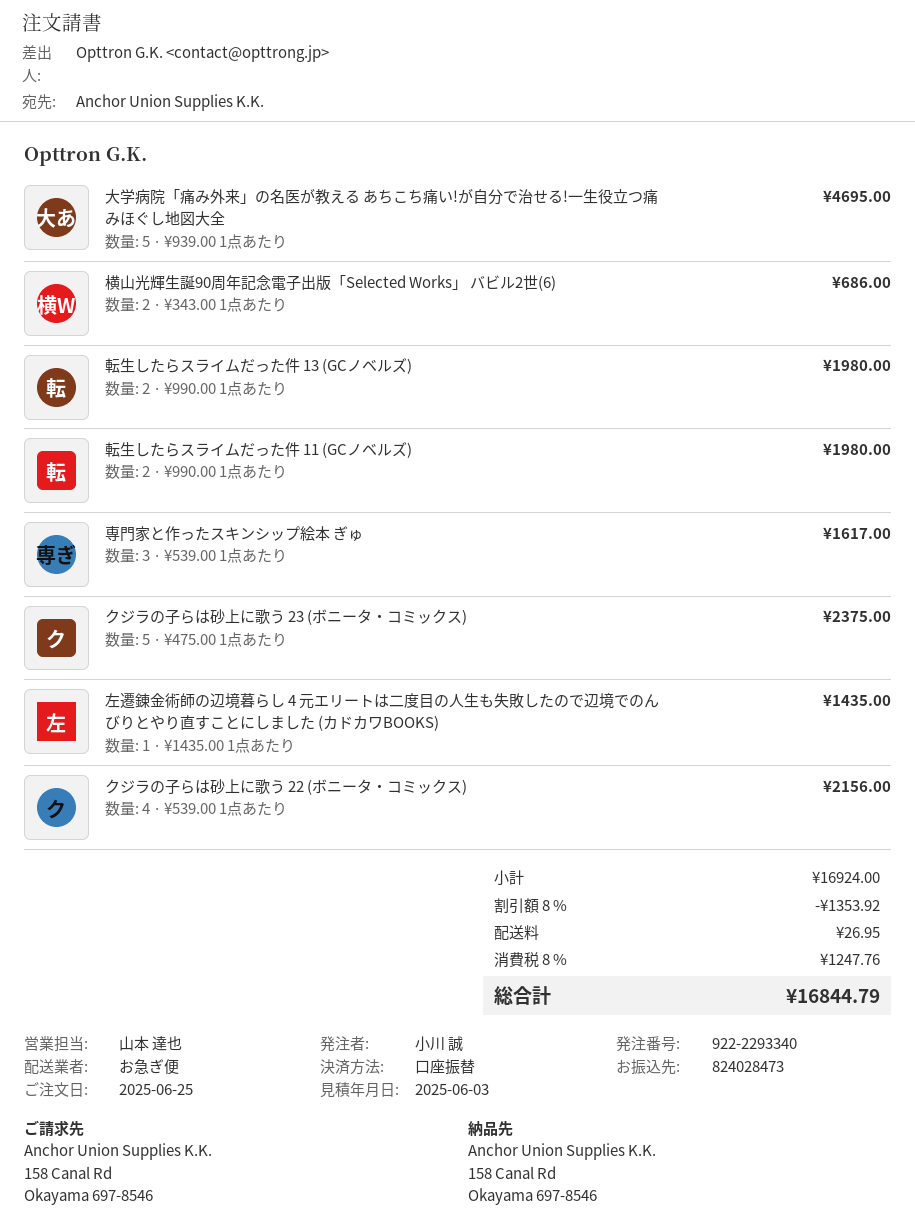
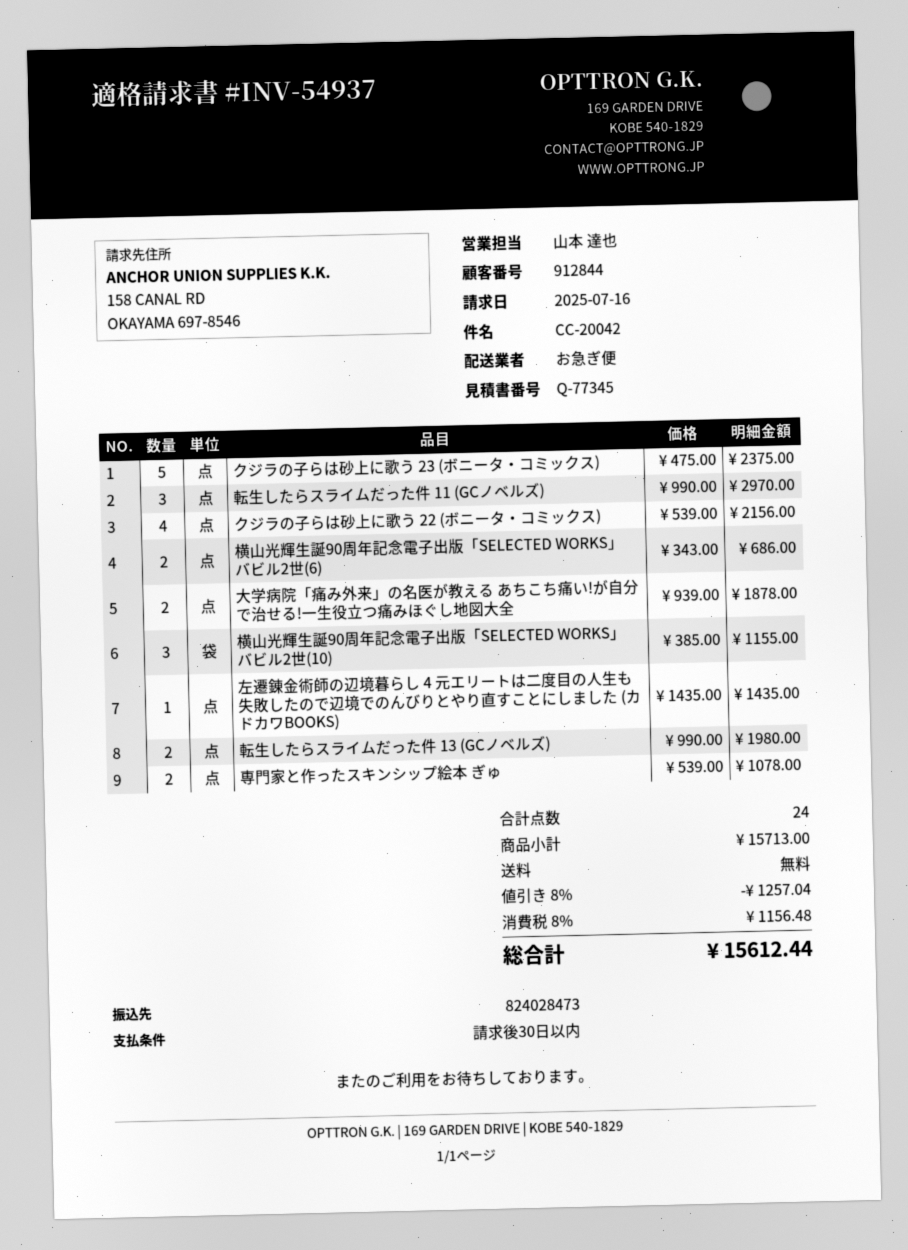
大学病院「痛み外来」の名医が教える あちこち痛い!が自分で治せる!一生役立つ痛みほぐし地図大全: 5 x 939.00 = 4695.00 -> 2 x 939.00 = 1878.00
転生したらスライムだった件 11 (GCノベルズ): 2 x 990.00 = 1980.00 -> 3 x 990.00 = 2970.00
専門家と作ったスキンシップ絵本 ぎゅ: 3 x 539.00 = 1617.00 -> 2 x 539.00 = 1078.00
横山光輝生誕90周年記念電子出版「SELECTED WORKS」 バビル2世(10): none -> 3 x 385.00 = 1155.00
subtotal: 16924.00 -> 15713.00
discount: 8% = 1353.92 -> 8% = 1257.04
shipping: 26.95 -> 0.00
tax: 8% = 1247.76 -> 8% = 1156.48
total: 16844.79 -> 15612.44

